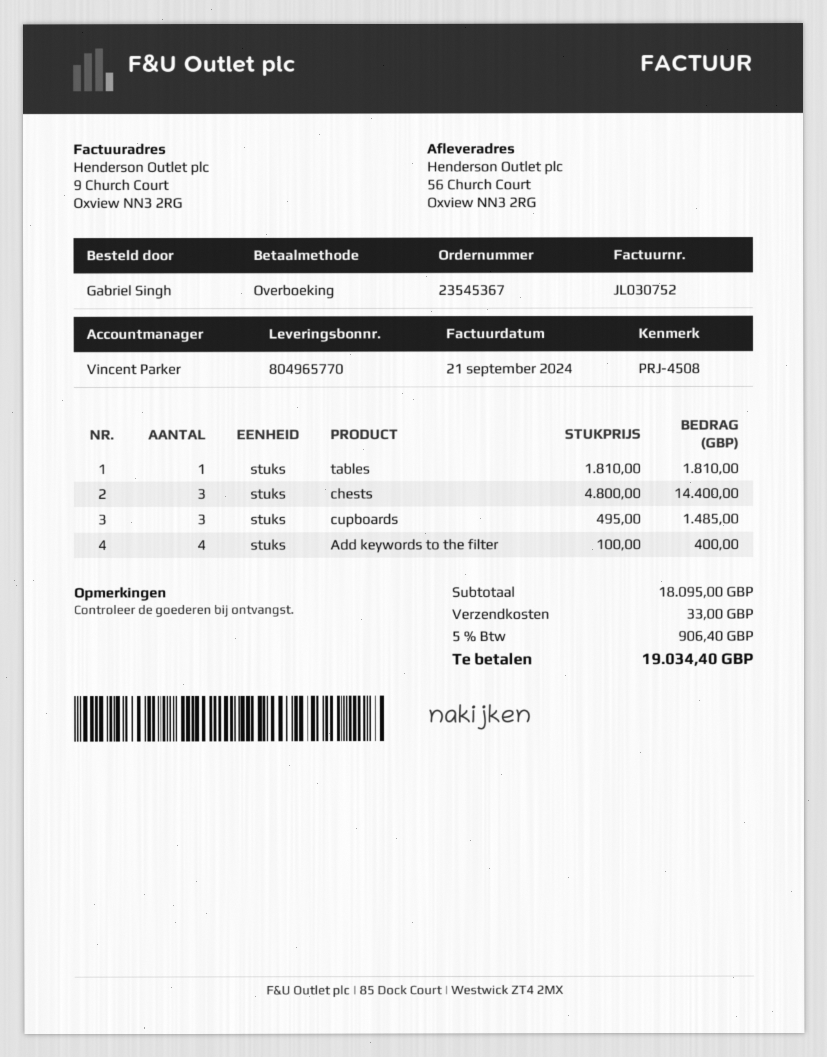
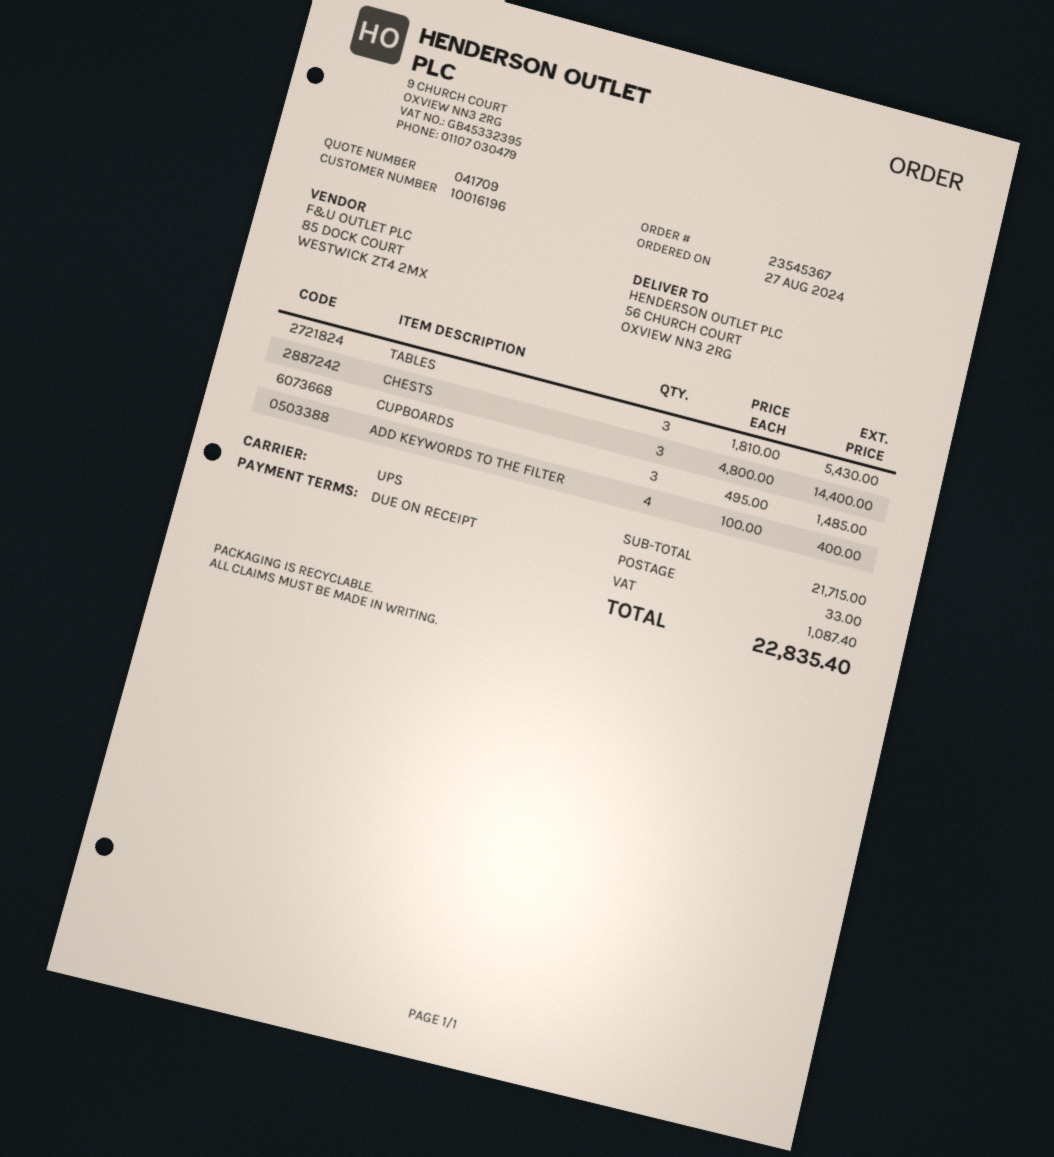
tables: 1 x 1810.00 = 1810.00 -> 3 x 1810.00 = 5430.00
subtotal: 18095.00 -> 21715.00
tax: 906.40 -> 1087.40
total: 19034.40 -> 22835.40

